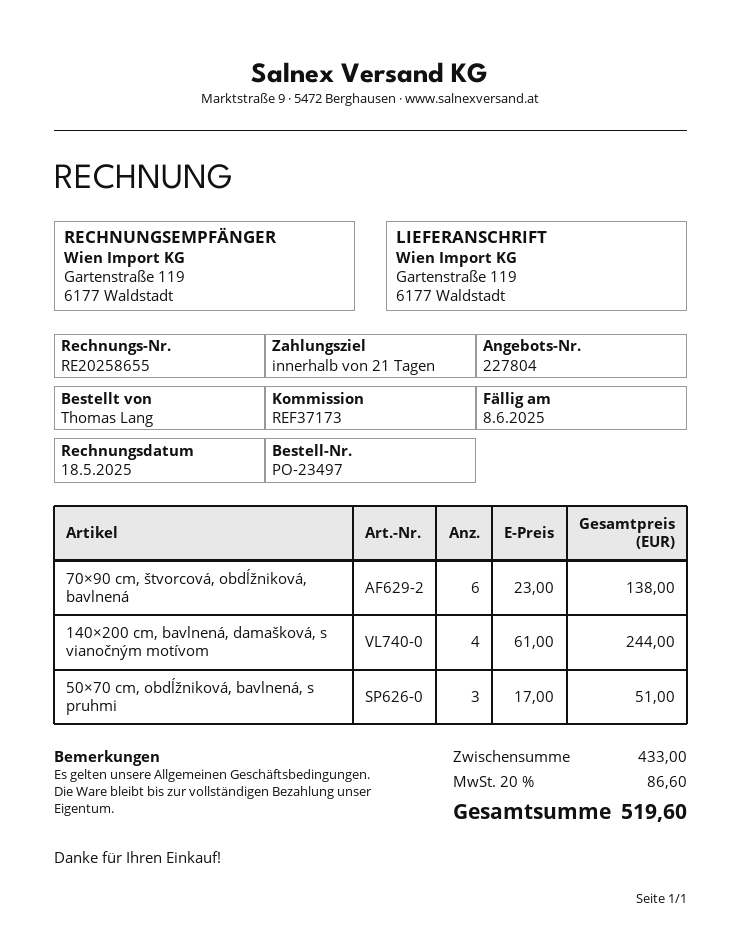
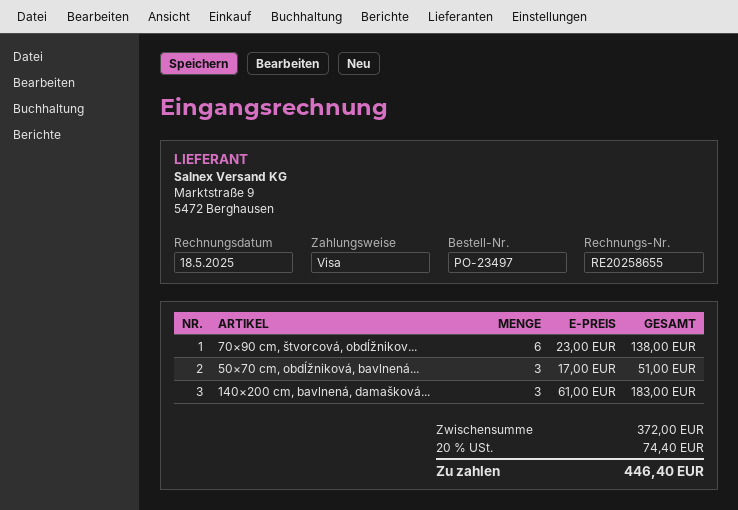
140×200 cm, bavlnená, damašková, s vianočným motívom: 4 x 61.00 = 244.00 -> 3 x 61.00 = 183.00
subtotal: 433.00 -> 372.00
tax: 20% = 86.60 -> 20% = 74.40
total: 519.60 -> 446.40

